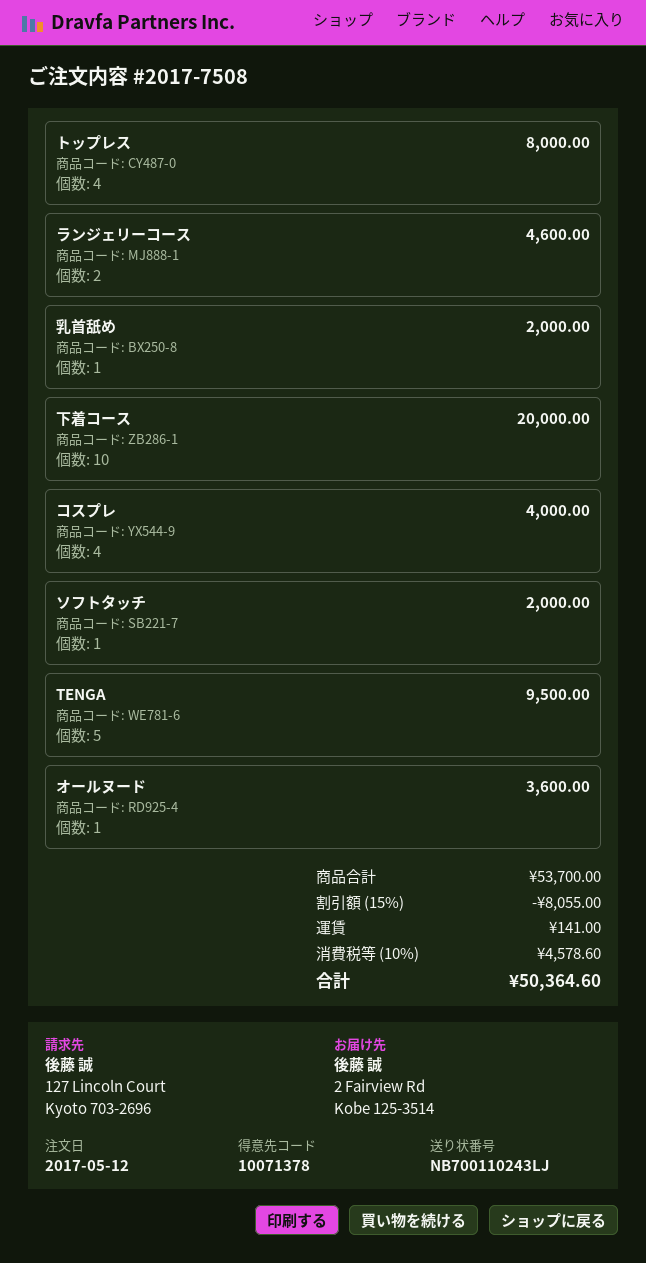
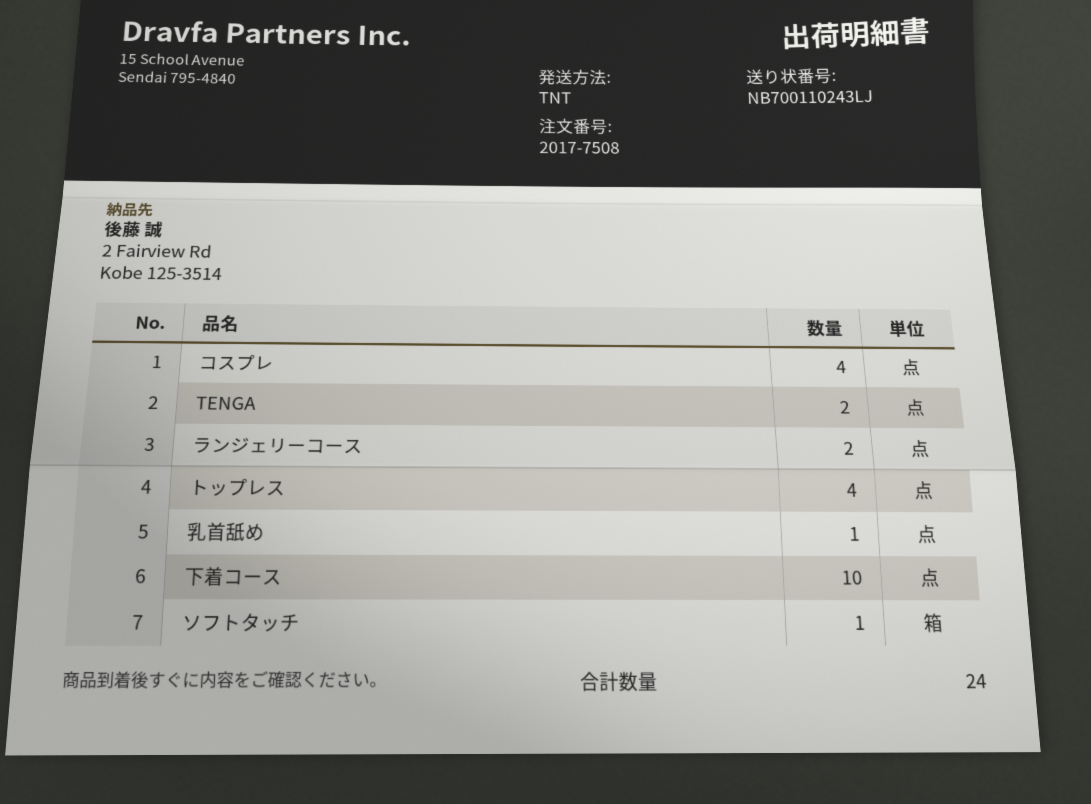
TENGA: 5 -> 2
オールヌード: 1 -> none

